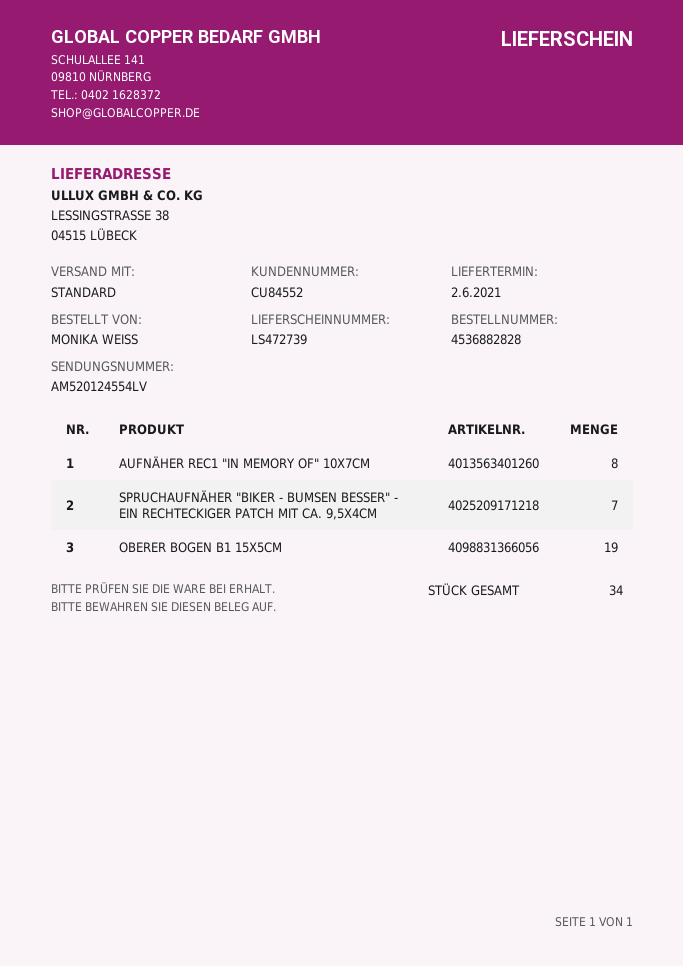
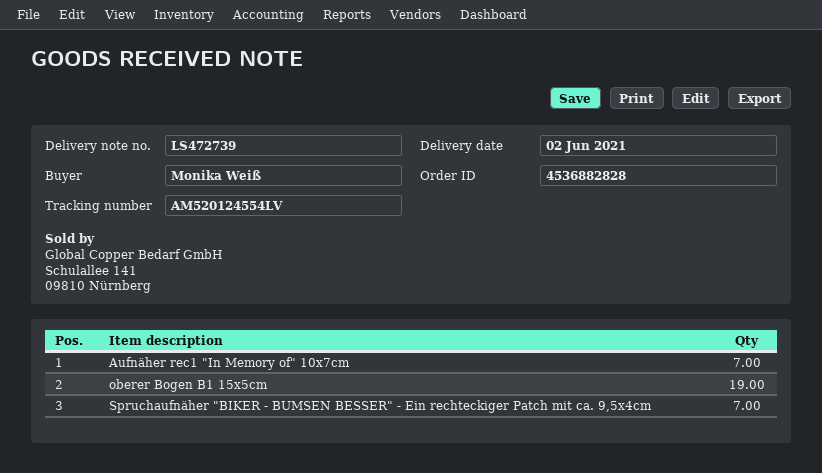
AUFNÄHER REC1 "IN MEMORY OF" 10X7CM: 8 -> 7

